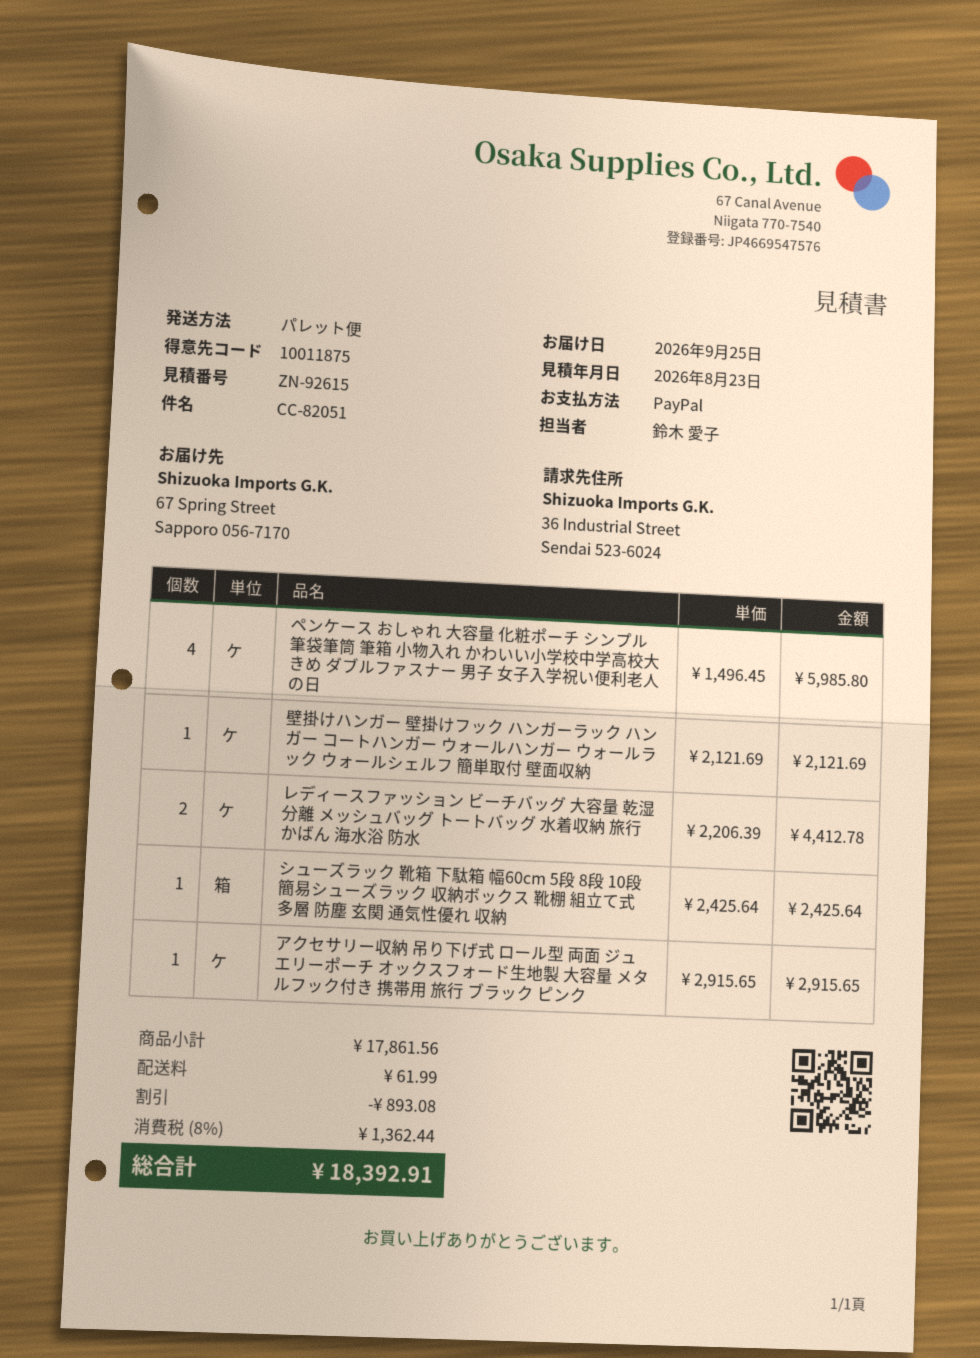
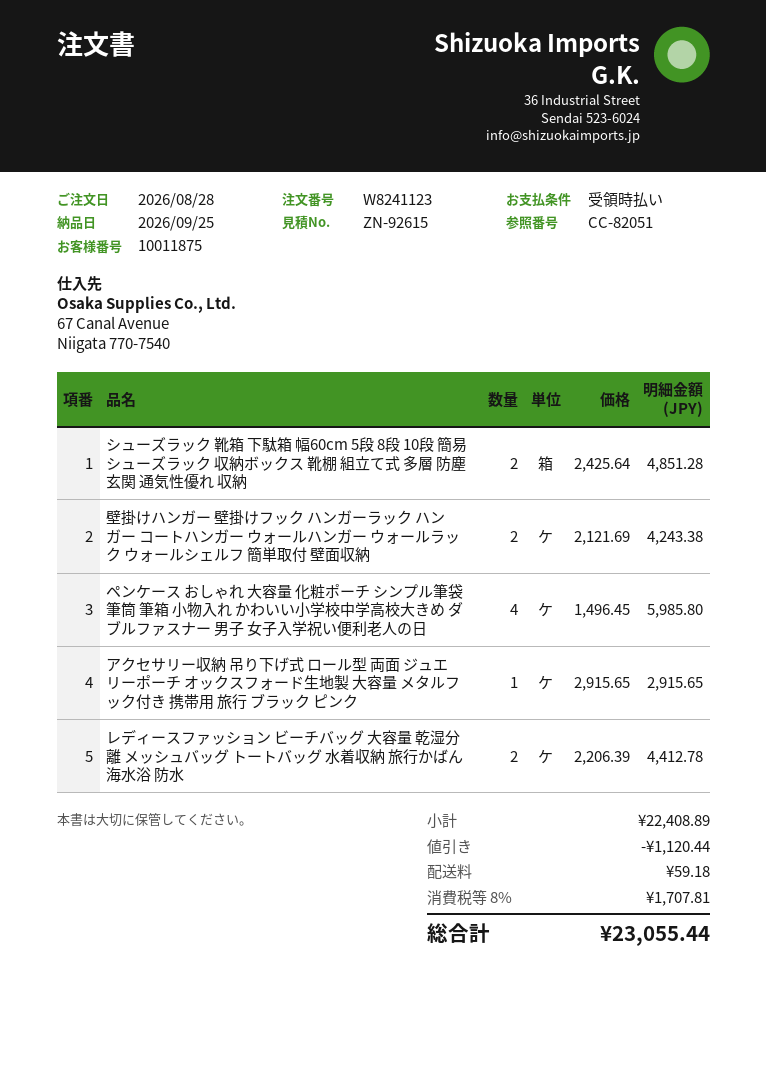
壁掛けハンガー 壁掛けフック ハンガーラック ハンガー コートハンガー ウォールハンガー ウォールラック ウォールシェルフ 簡単取付 壁面収納: 1 x 2121.69 = 2121.69 -> 2 x 2121.69 = 4243.38
シューズラック 靴箱 下駄箱 幅60cm 5段 8段 10段 簡易シューズラック 収納ボックス 靴棚 組立て式 多層 防塵 玄関 通気性優れ 収納: 1 x 2425.64 = 2425.64 -> 2 x 2425.64 = 4851.28
subtotal: 17861.56 -> 22408.89
discount: 893.08 -> 1120.44
shipping: 61.99 -> 59.18
tax: 8% = 1362.44 -> 8% = 1707.81
total: 18392.91 -> 23055.44

